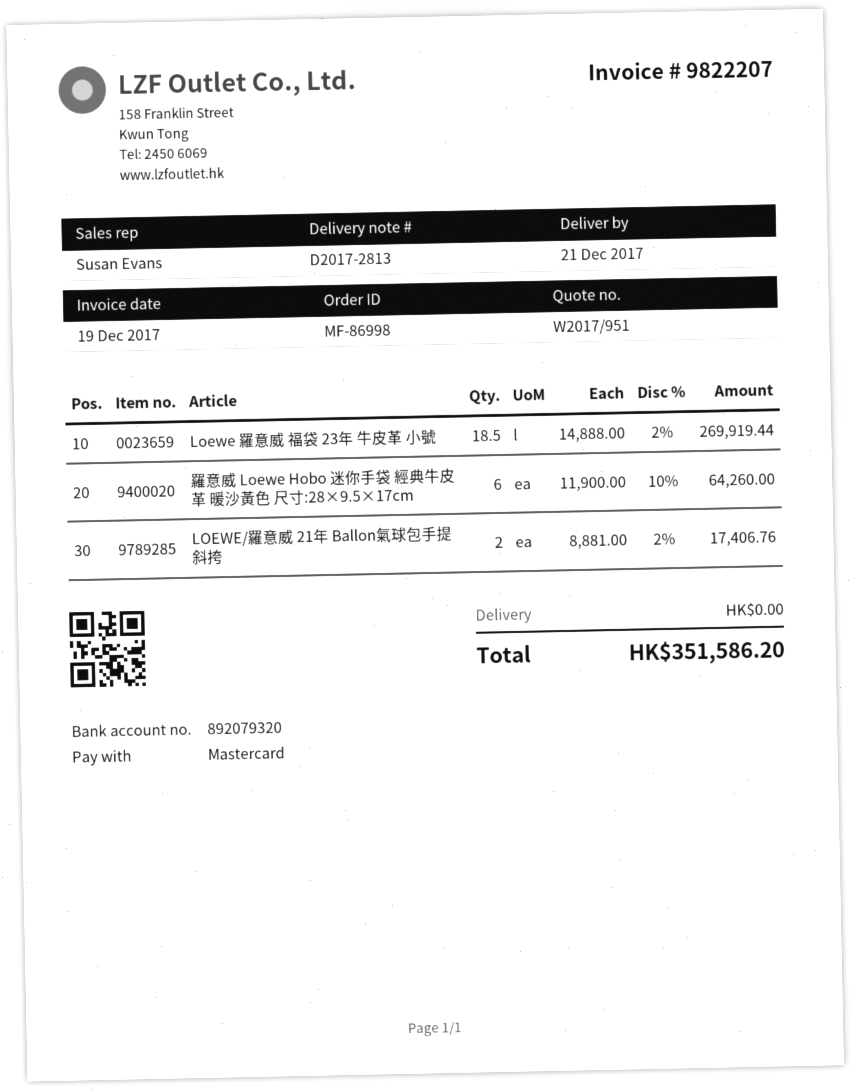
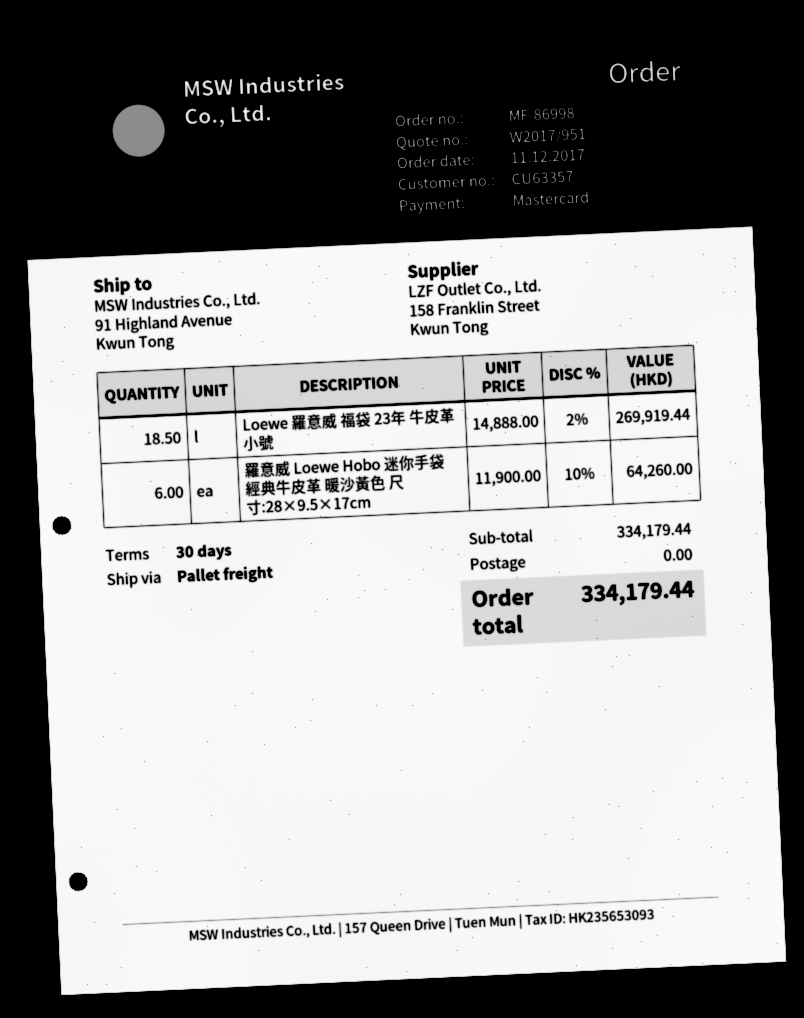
LOEWE/羅意威 21年 Ballon氣球包手提斜挎: 2 x 8881.00 - 2% = 17406.76 -> none
total: 351586.20 -> 334179.44

